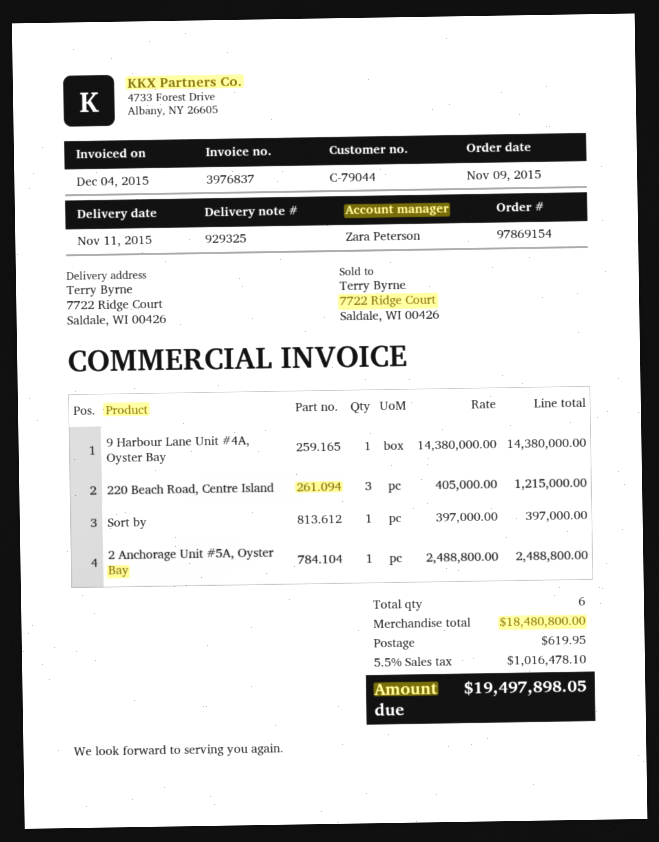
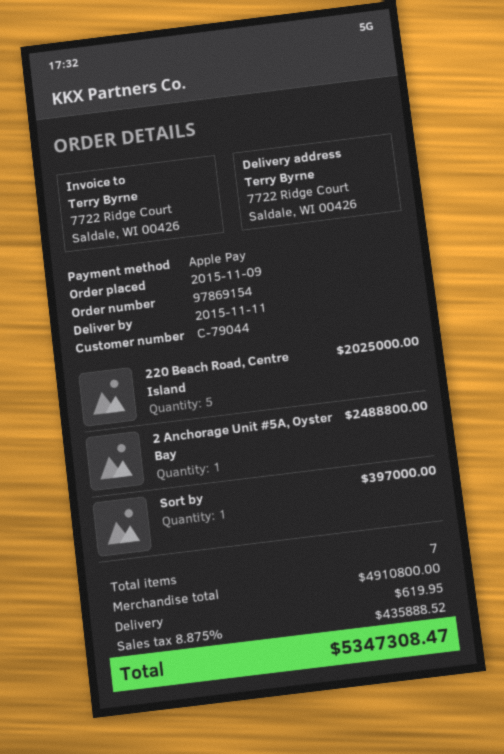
9 Harbour Lane Unit #4A, Oyster Bay: 1 for 14380000.00 -> none
220 Beach Road, Centre Island: 3 for 1215000.00 -> 5 for 2025000.00
total quantity: 6 -> 7
subtotal: 18480800.00 -> 4910800.00
tax: 5.5% = 1016478.10 -> 8.875% = 435888.52
total: 19497898.05 -> 5347308.47

